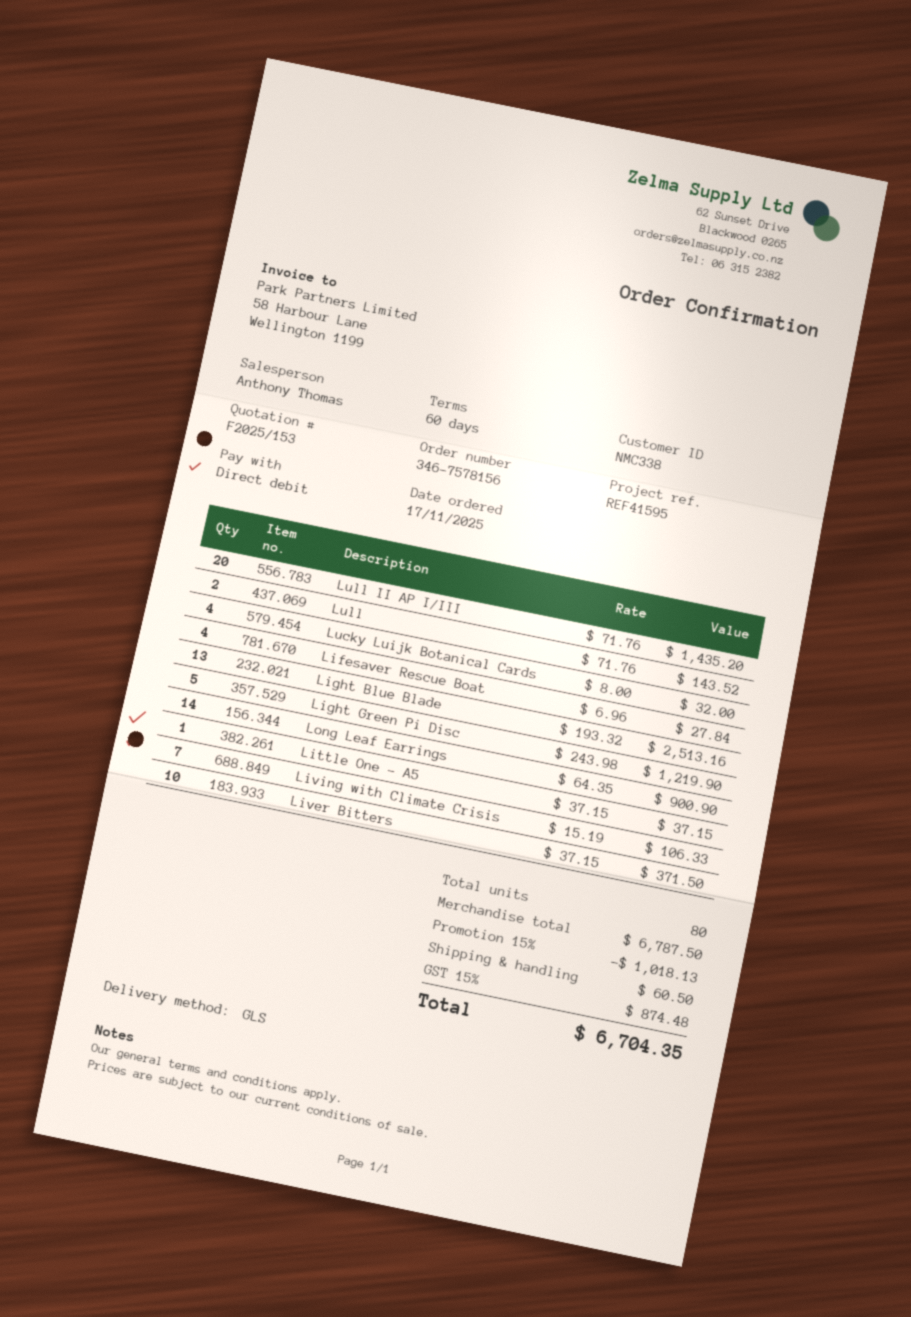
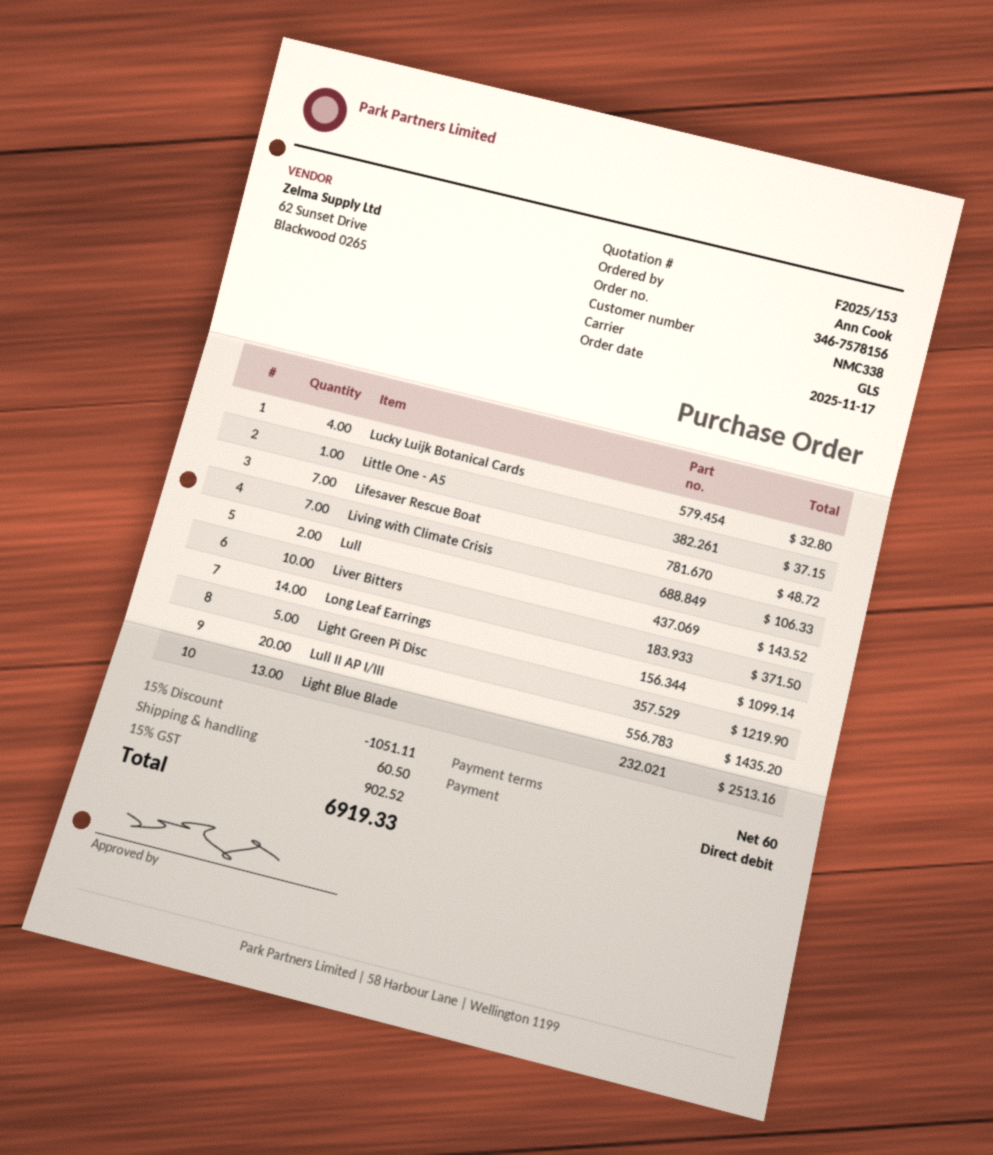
Lucky Luijk Botanical Cards: 4 for 32.00 -> 4 for 32.80
Lifesaver Rescue Boat: 4 for 27.84 -> 7 for 48.72
Long Leaf Earrings: 14 for 900.90 -> 14 for 1099.14
discount: 15% = 1018.13 -> 15% = 1051.11
tax: 15% = 874.48 -> 15% = 902.52
total: 6704.35 -> 6919.33

